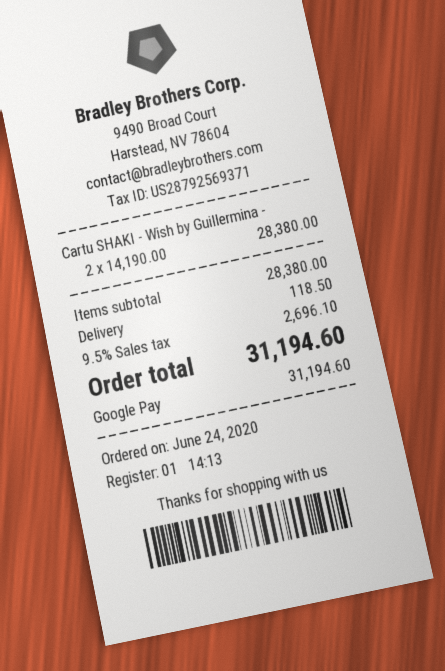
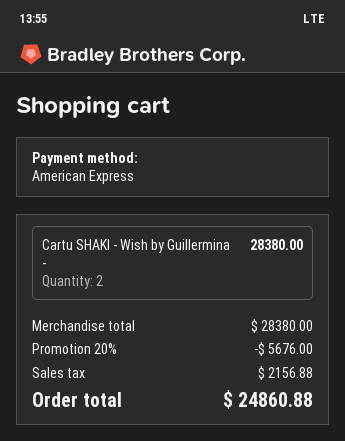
payment method: Google Pay -> American Express
discount: none -> 20% = 5676.00
shipping: 118.50 -> none
tax: 2696.10 -> 2156.88
total: 31194.60 -> 24860.88

